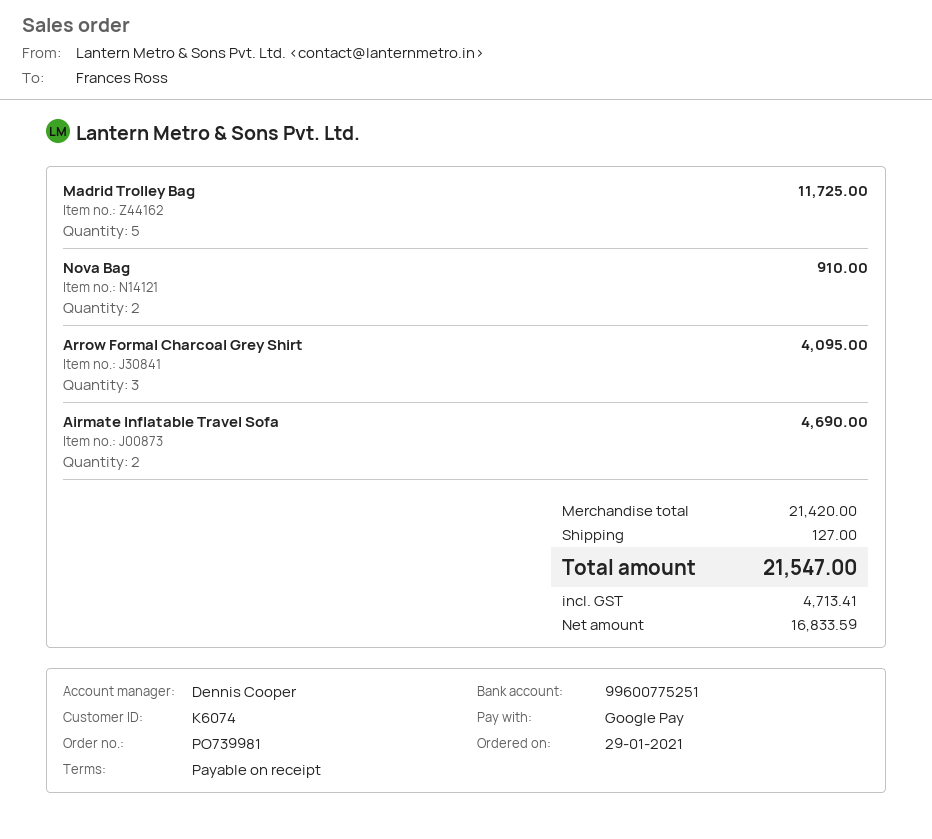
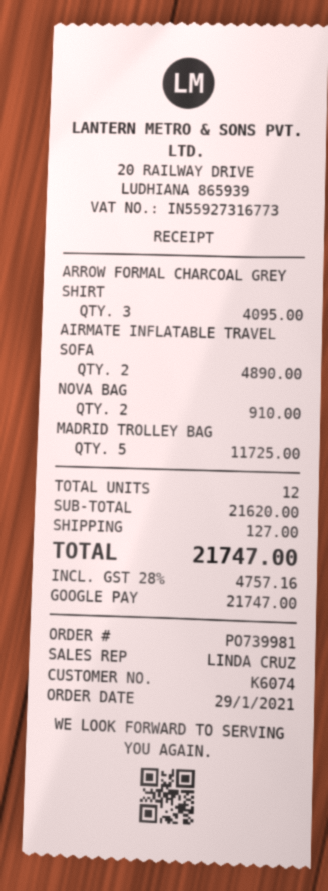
sales rep: Dennis Cooper -> LINDA CRUZ
Airmate Inflatable Travel Sofa: 2 for 4690.00 -> 2 for 4890.00
subtotal: 21420.00 -> 21620.00
tax: 4713.41 -> 4757.16
total: 21547.00 -> 21747.00

